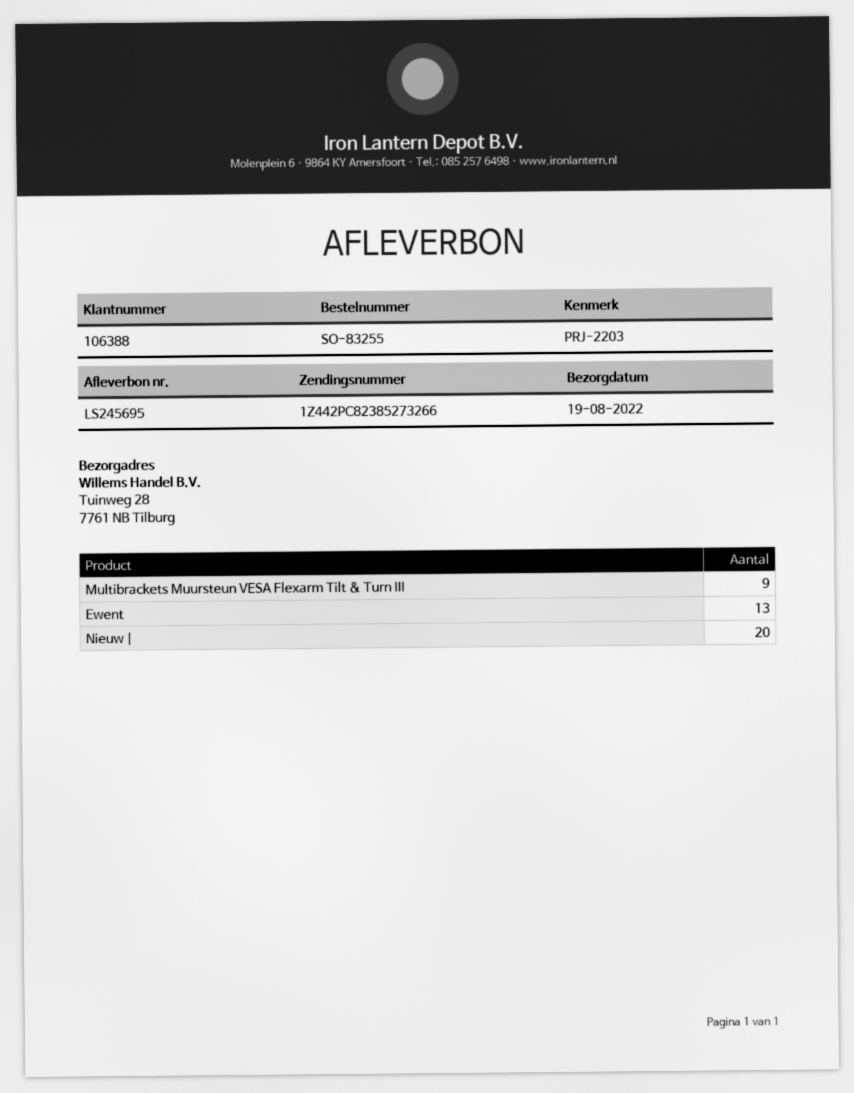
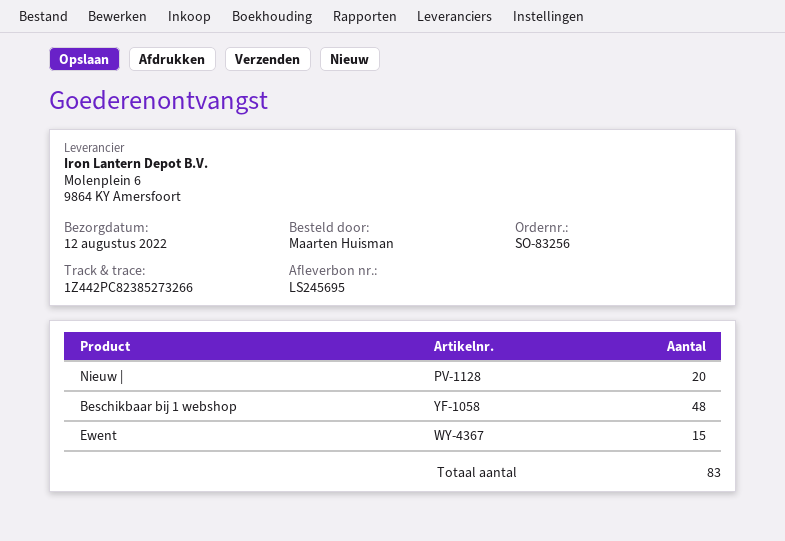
order number: SO-83255 -> SO-83256
delivery date: 2022-08-19 -> 2022-08-12
Multibrackets Muursteun VESA Flexarm Tilt & Turn III: 9 -> none
Ewent: 13 -> 15
Beschikbaar bij 1 webshop: none -> 48

